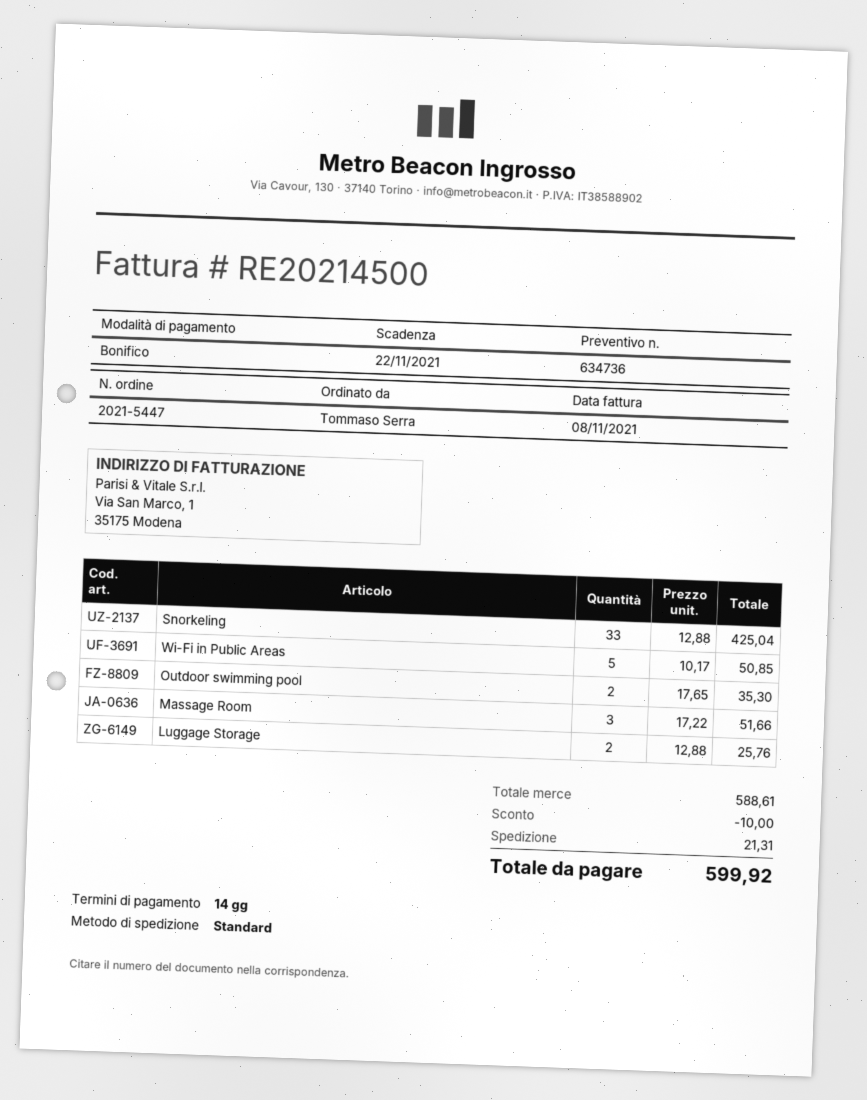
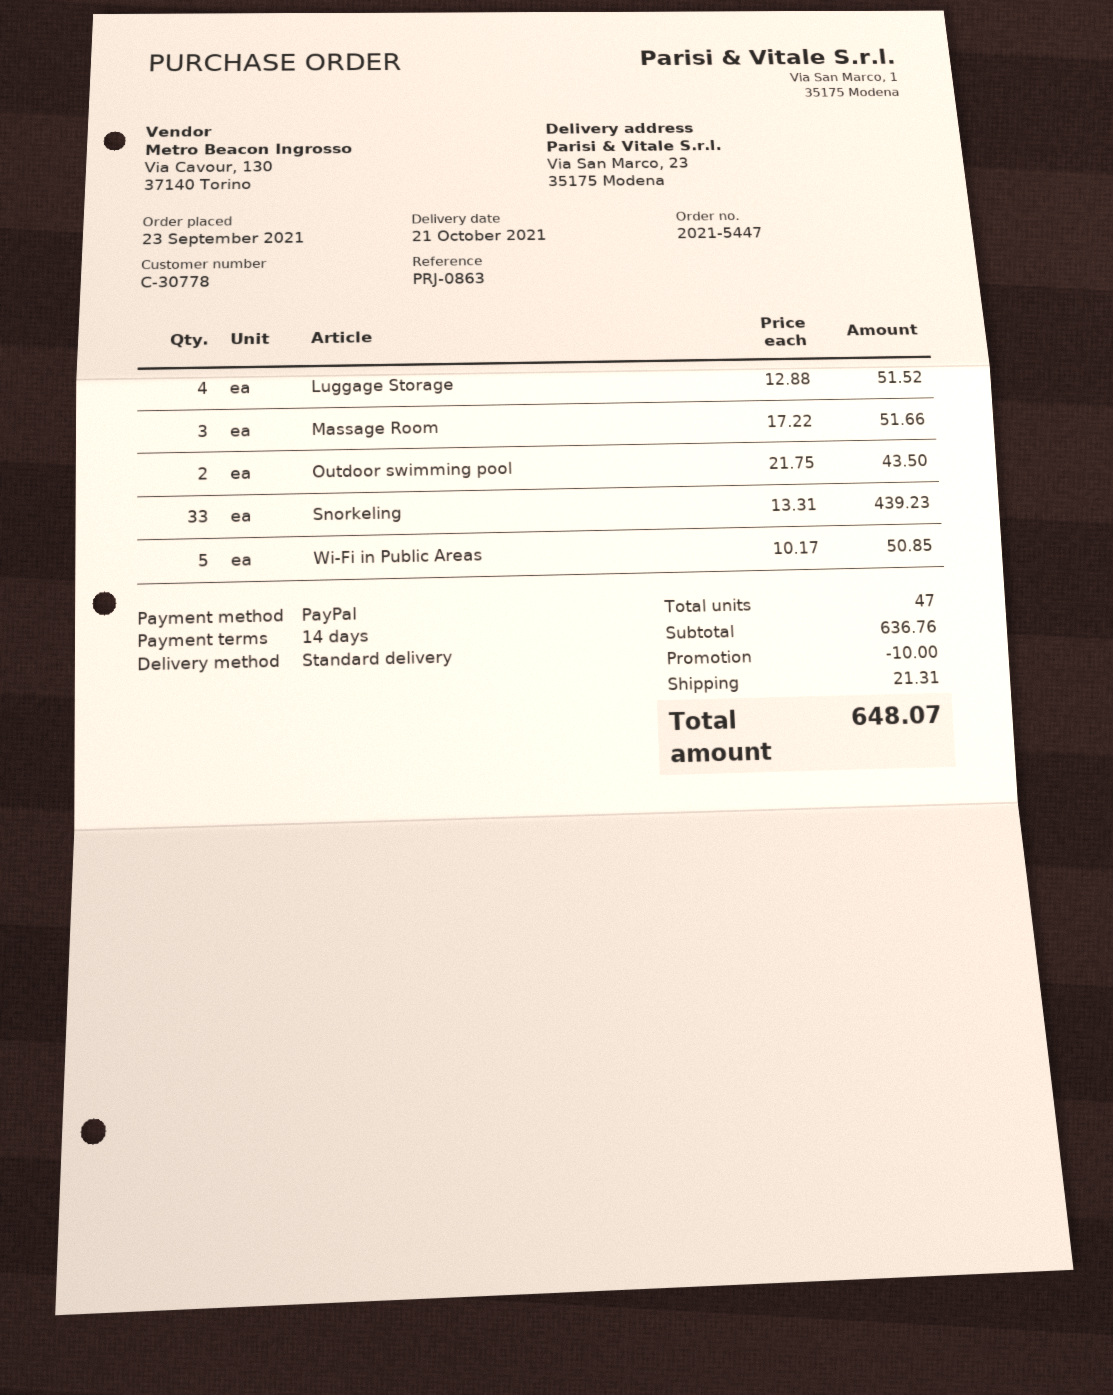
payment method: bank transfer -> PayPal
Snorkeling: 33 x 12.88 = 425.04 -> 33 x 13.31 = 439.23
Outdoor swimming pool: 2 x 17.65 = 35.30 -> 2 x 21.75 = 43.50
Luggage Storage: 2 x 12.88 = 25.76 -> 4 x 12.88 = 51.52
subtotal: 588.61 -> 636.76
total: 599.92 -> 648.07

